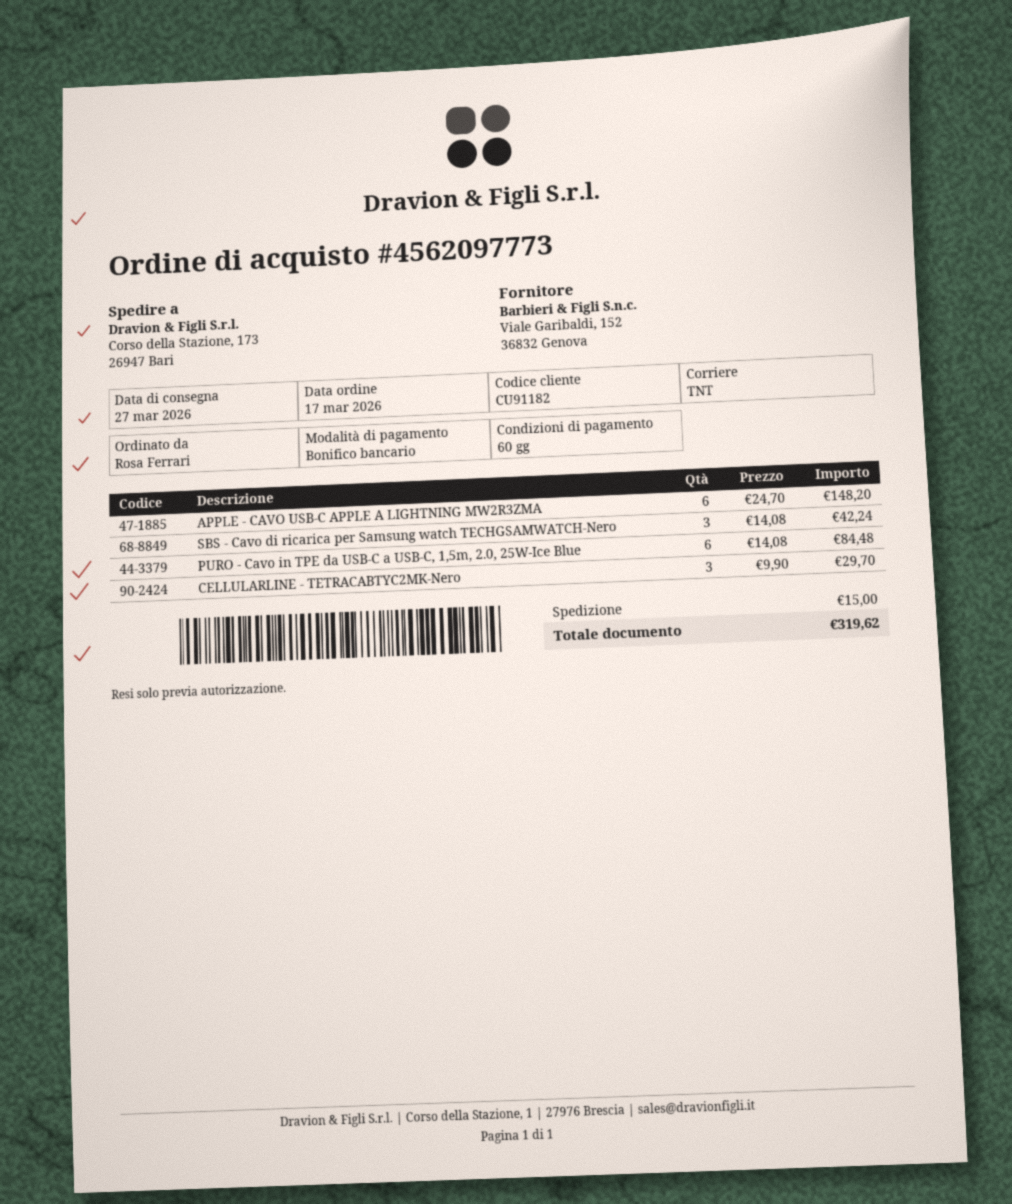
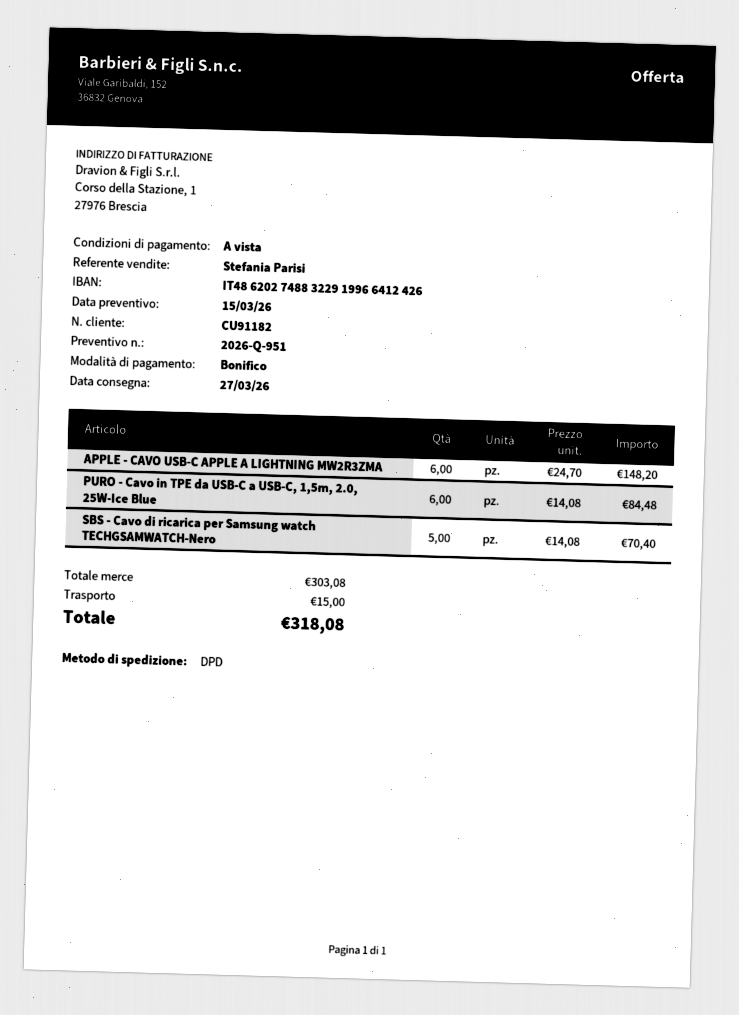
payment terms: 60 days -> on receipt
shipping method: TNT -> DPD
SBS - Cavo di ricarica per Samsung watch TECHGSAMWATCH-Nero: 3 x 14.08 = 42.24 -> 5 x 14.08 = 70.40
CELLULARLINE - TETRACABTYC2MK-Nero: 3 x 9.90 = 29.70 -> none
total: 319.62 -> 318.08

